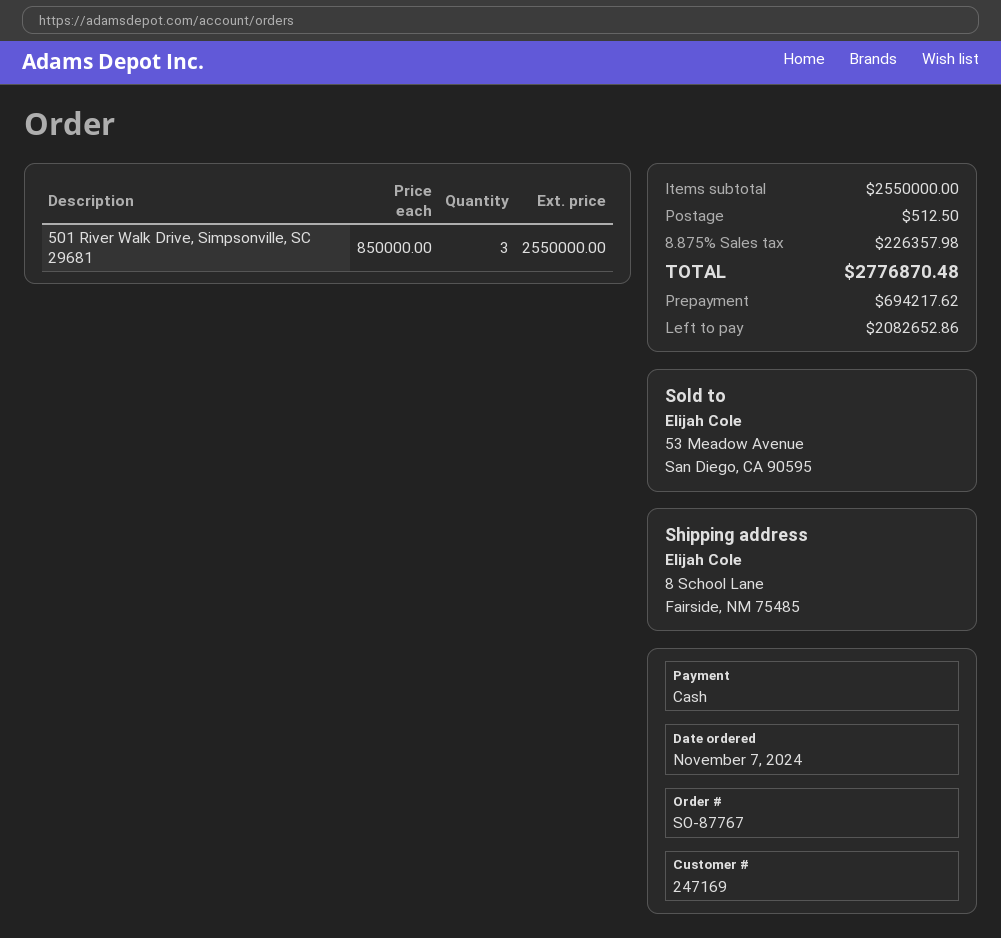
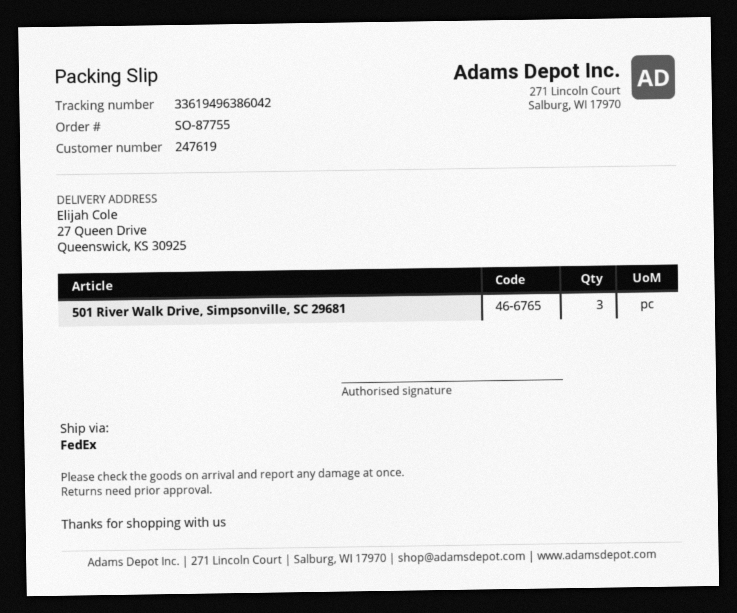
order number: SO-87767 -> SO-87755
customer number: 247169 -> 247619
ship to: 8 School Lane, Fairside, NM 75485 -> 27 Queen Drive, Queenswick, KS 30925

